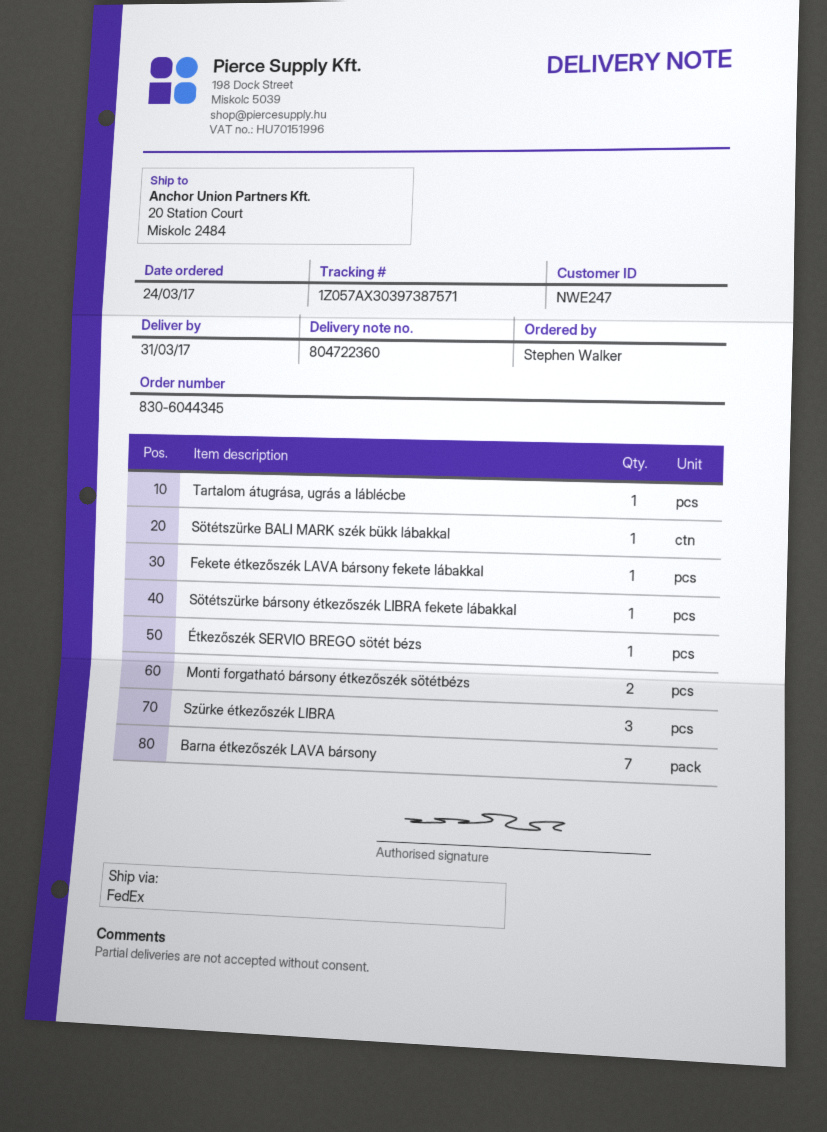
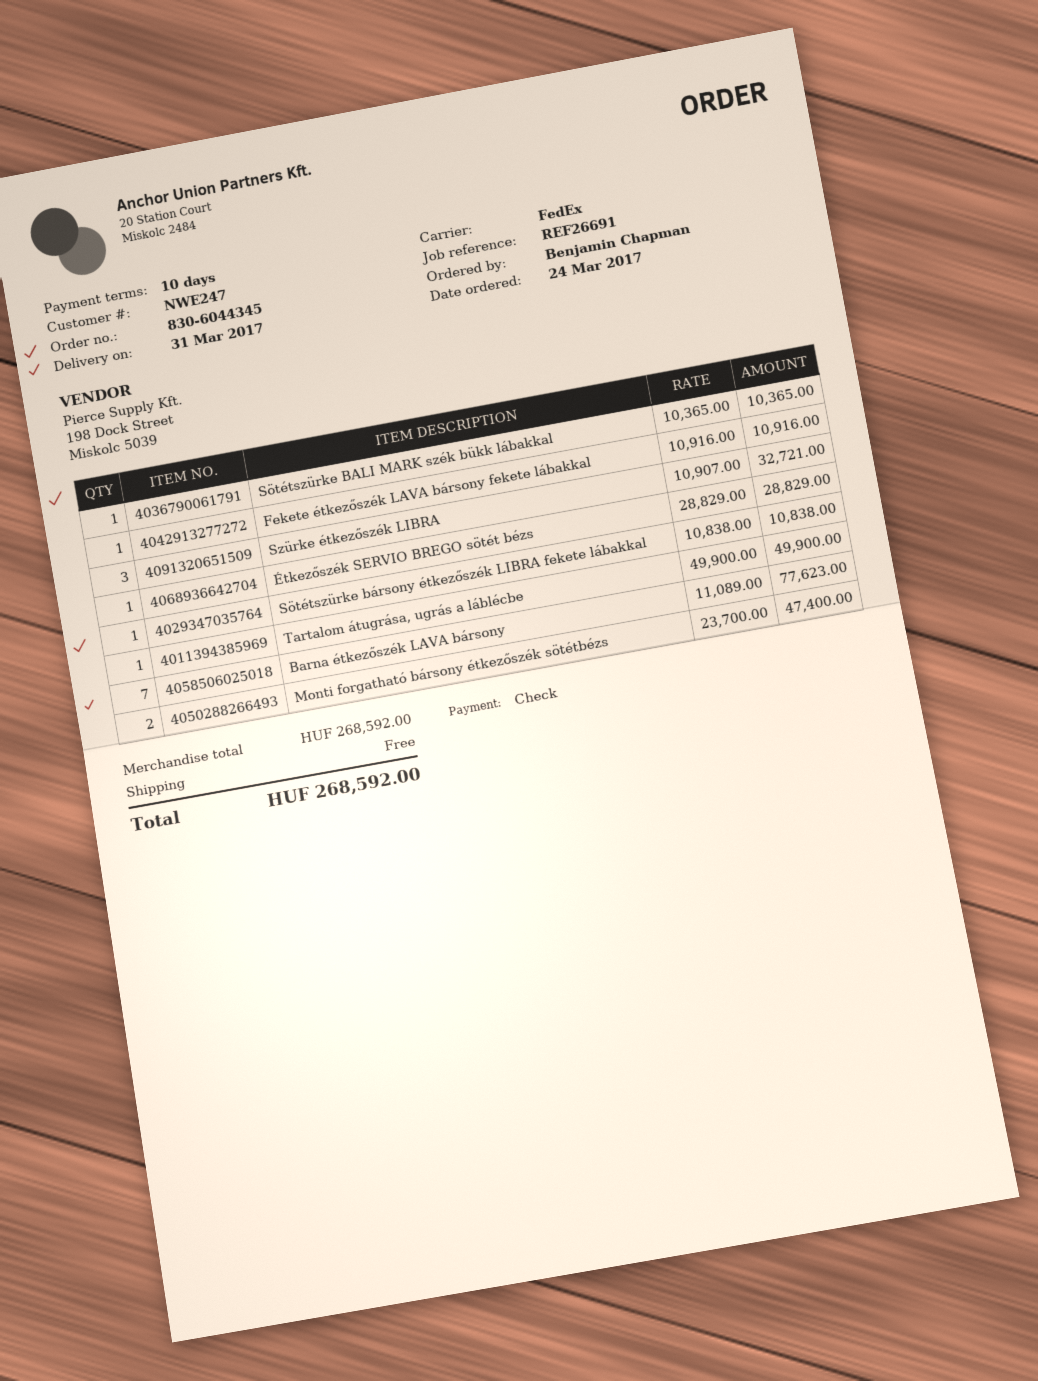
ordered by: Stephen Walker -> Benjamin Chapman

